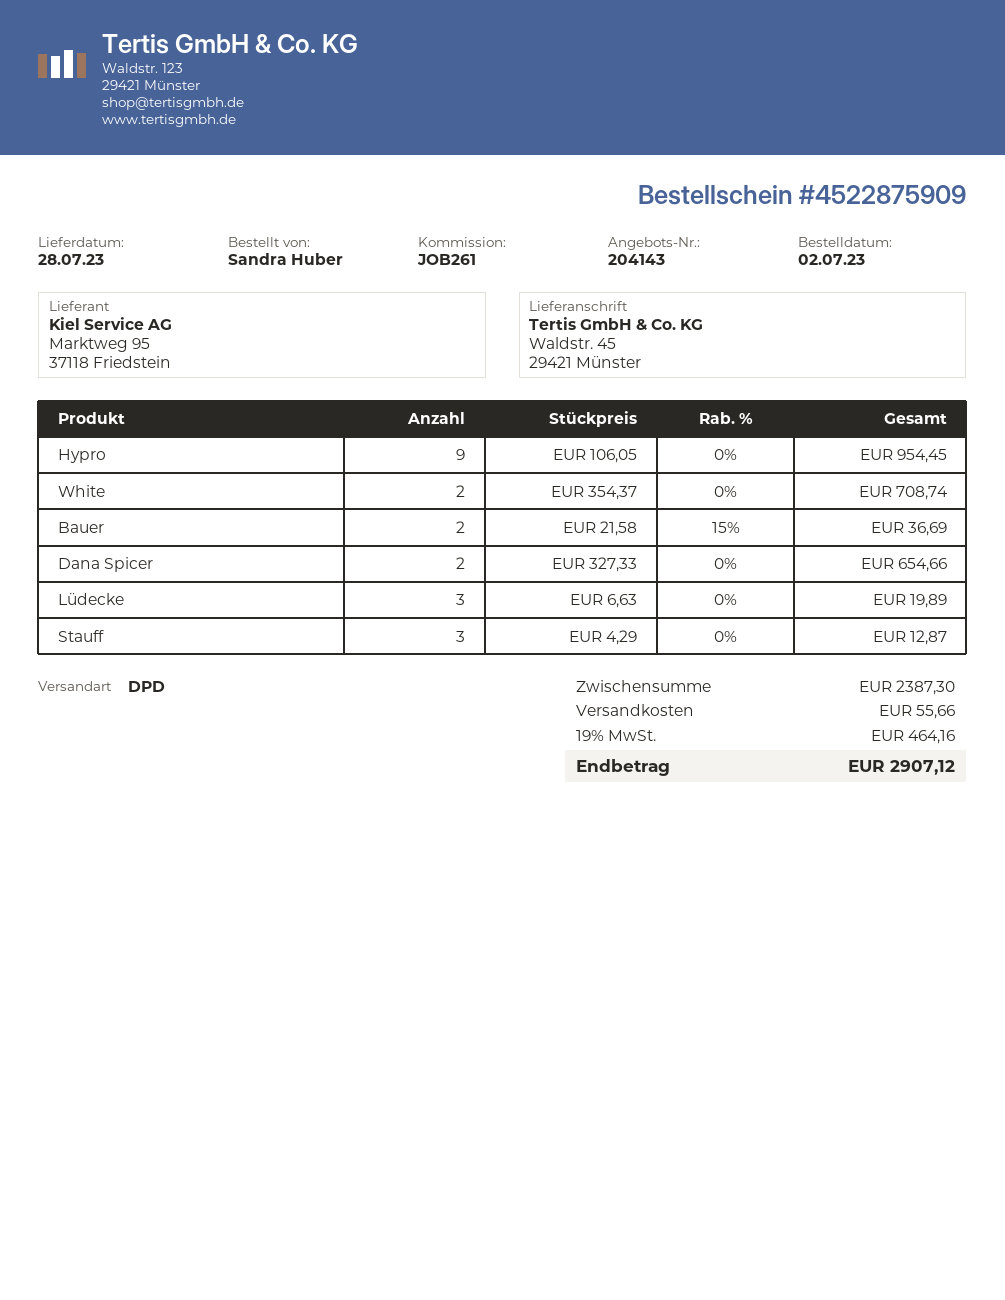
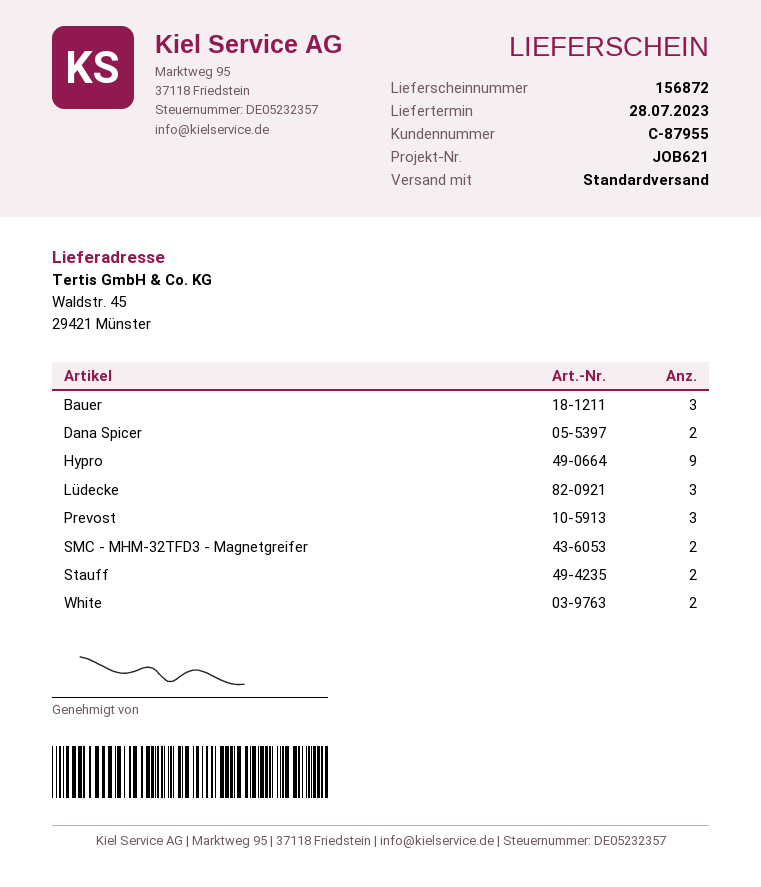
reference: JOB261 -> JOB621
shipping method: DPD -> standard
Bauer: 2 -> 3
Stauff: 3 -> 2
Prevost: none -> 3
SMC - MHM-32TFD3 - Magnetgreifer: none -> 2

